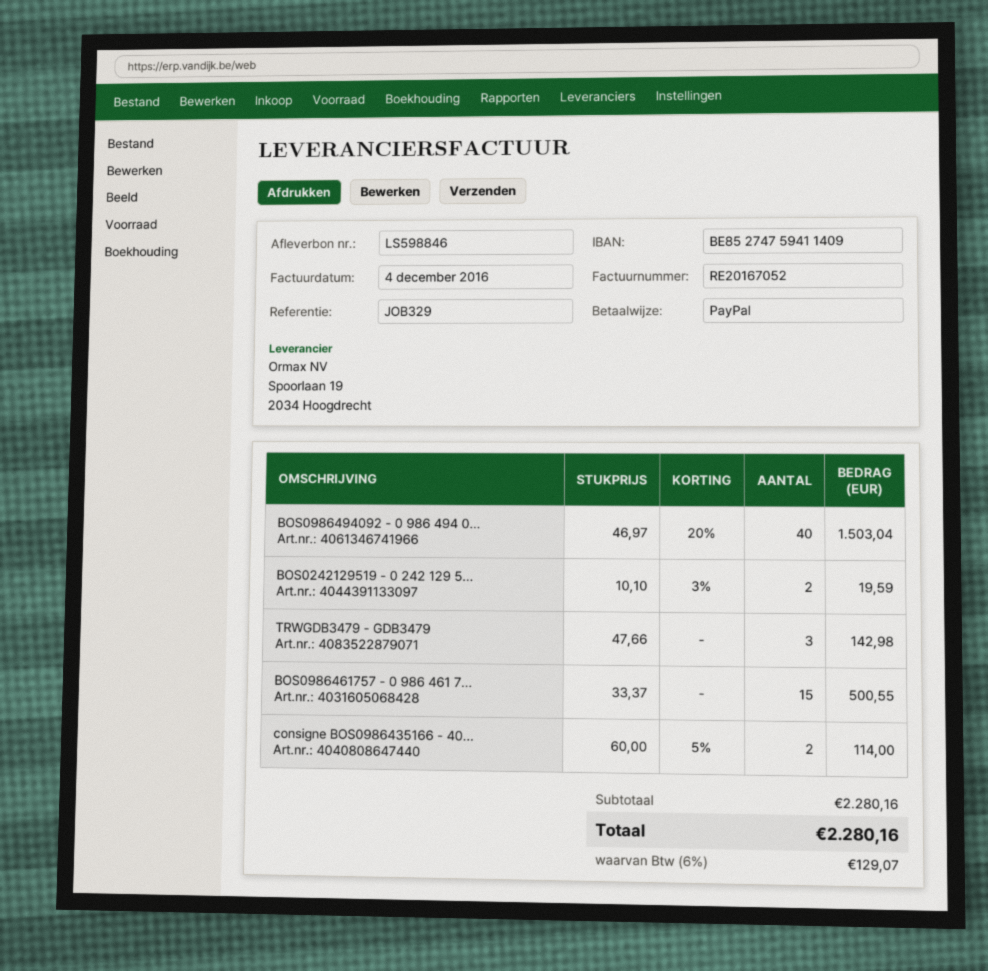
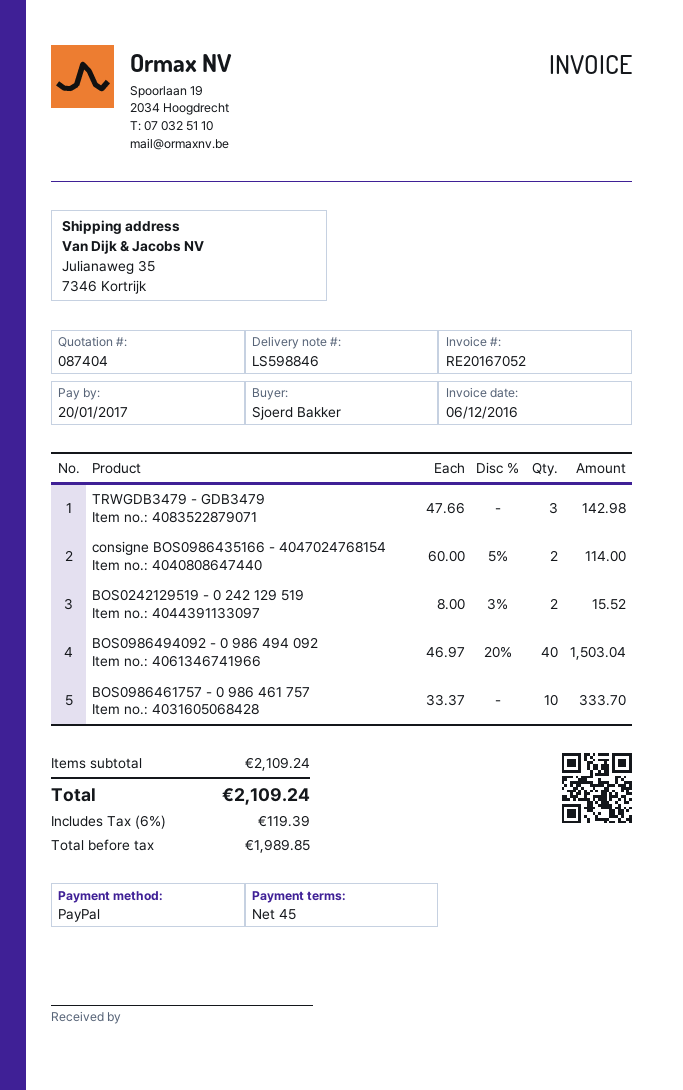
invoice date: 2016-12-04 -> 2016-12-06
BOS0242129519 - 0 242 129 5...: 2 x 10.10 - 3% = 19.59 -> 2 x 8.00 - 3% = 15.52
BOS0986461757 - 0 986 461 7...: 15 x 33.37 = 500.55 -> 10 x 33.37 = 333.70
subtotal: 2280.16 -> 2109.24
tax: 6% = 129.07 -> 6% = 119.39
total: 2280.16 -> 2109.24

